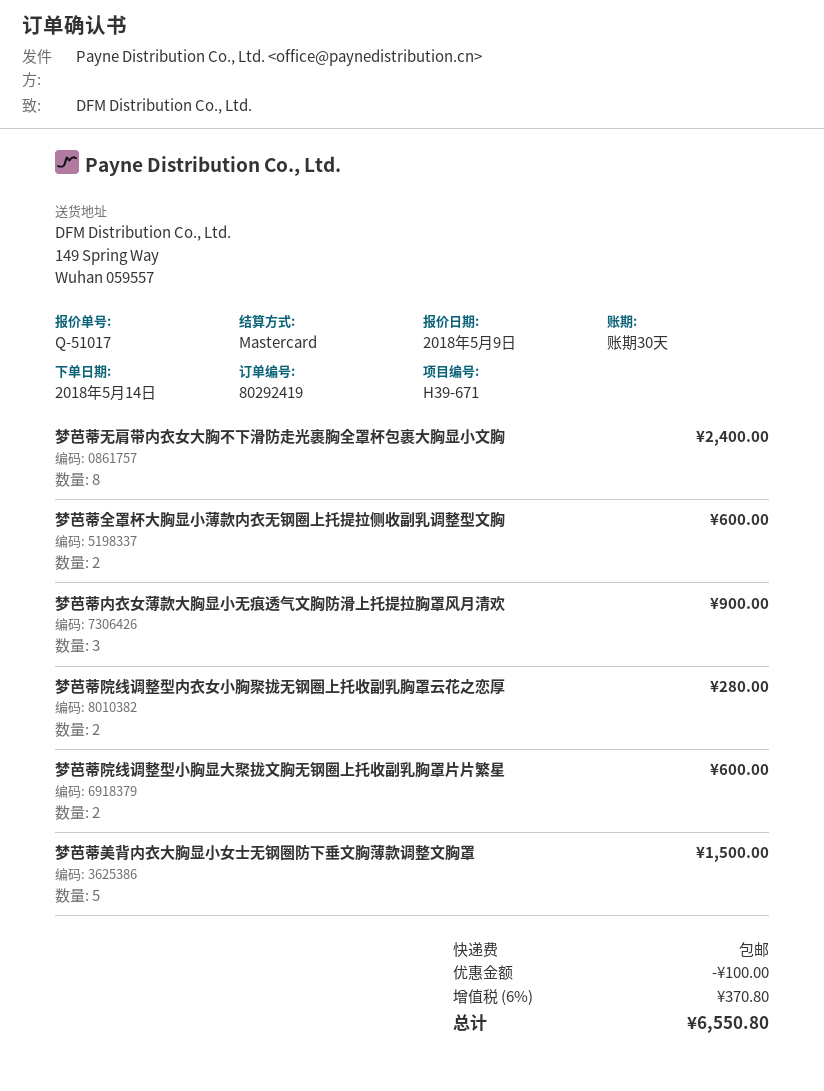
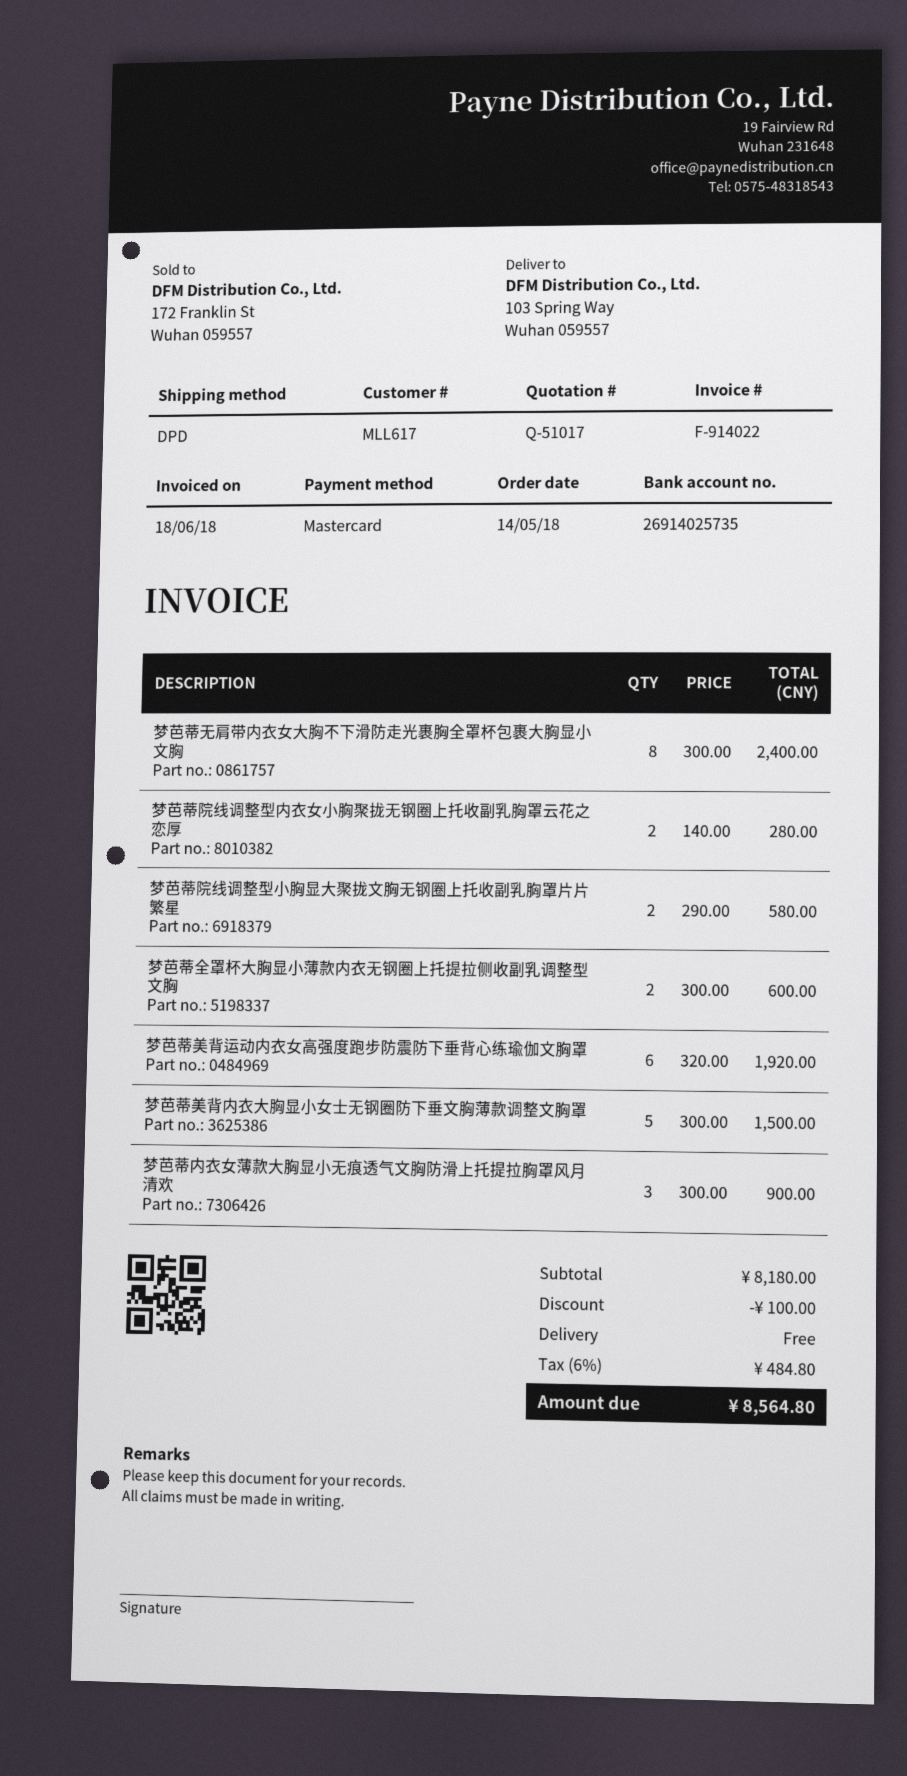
ship to: 149 Spring Way, Wuhan 059557 -> 103 Spring Way, Wuhan 059557
梦芭蒂院线调整型小胸显大聚拢文胸无钢圈上托收副乳胸罩片片繁星: 2 for 600.00 -> 2 for 580.00
梦芭蒂美背运动内衣女高强度跑步防震防下垂背心练瑜伽文胸罩: none -> 6 for 1920.00
tax: 6% = 370.80 -> 6% = 484.80
total: 6550.80 -> 8564.80

